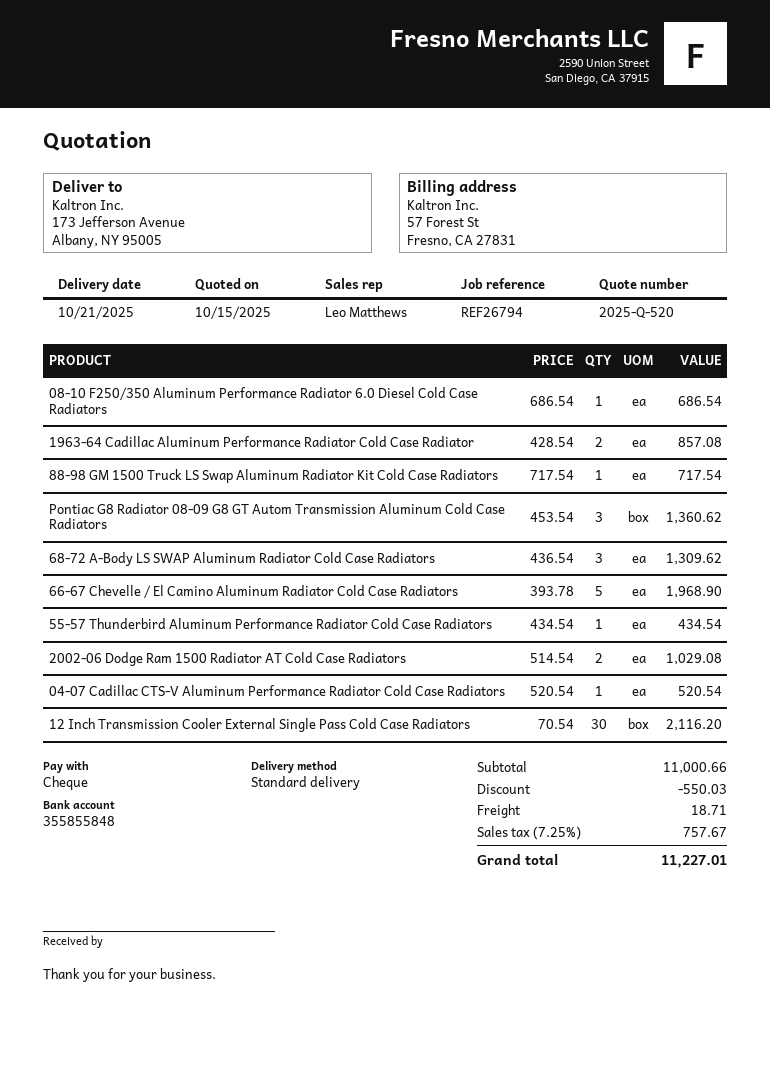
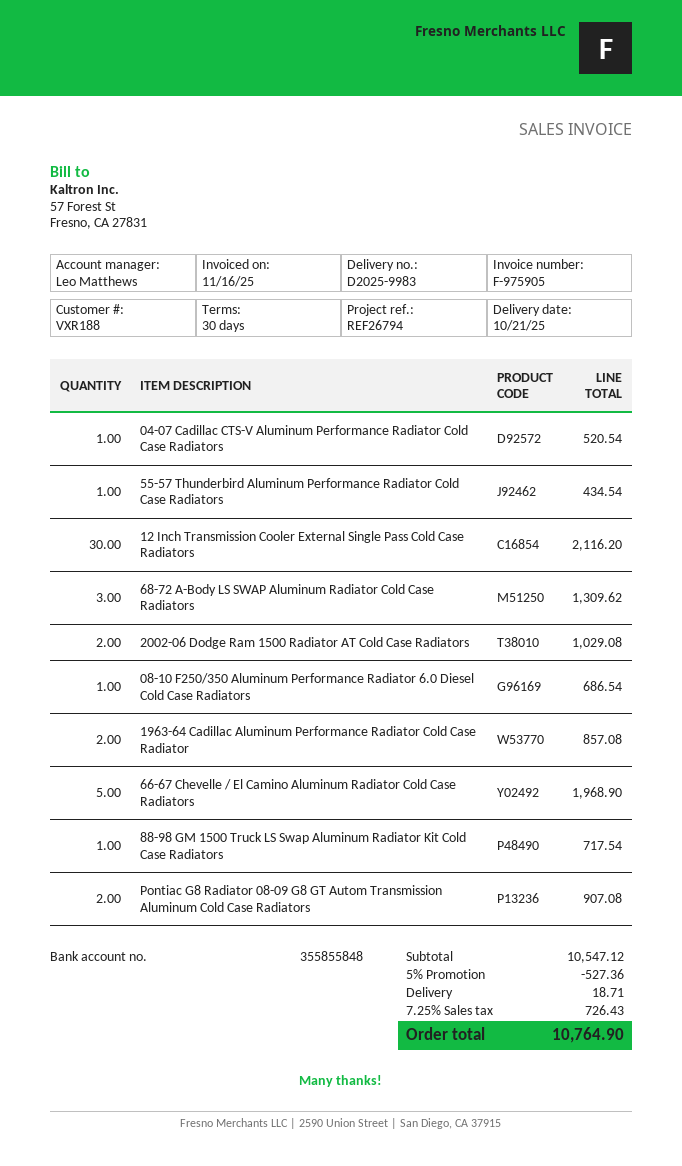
Pontiac G8 Radiator 08-09 G8 GT Autom Transmission Aluminum Cold Case Radiators: 3 for 1360.62 -> 2 for 907.08
subtotal: 11000.66 -> 10547.12
discount: 550.03 -> 527.36
tax: 7.25% = 757.67 -> 7.25% = 726.43
total: 11227.01 -> 10764.90

